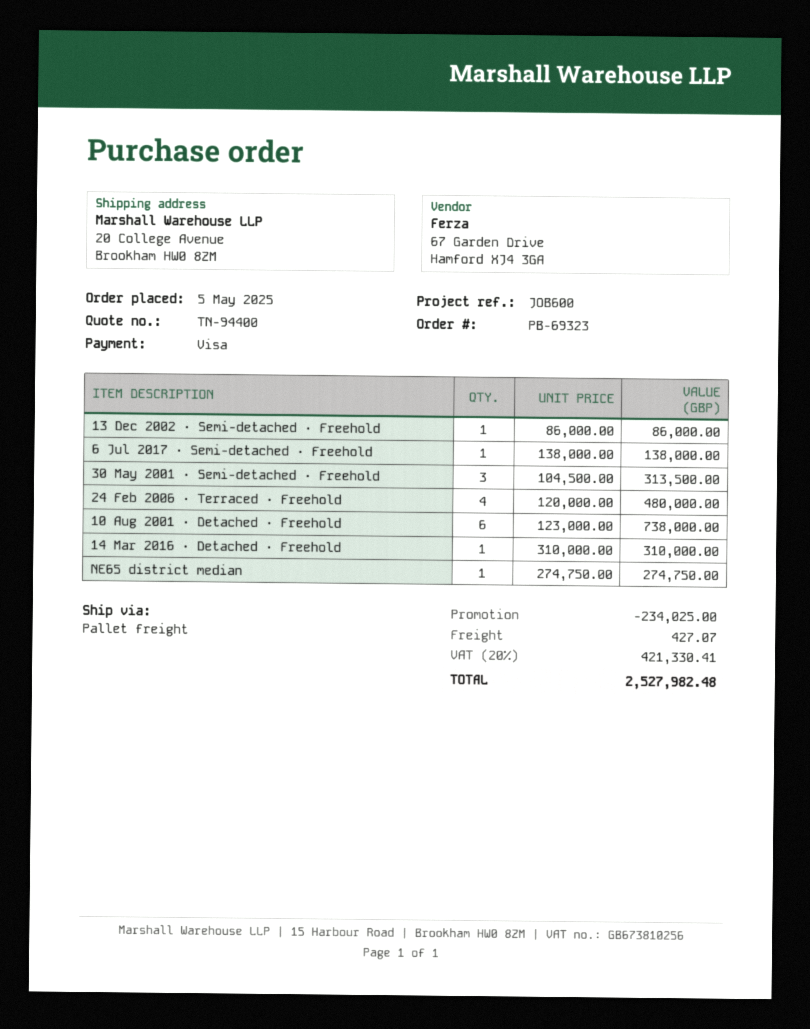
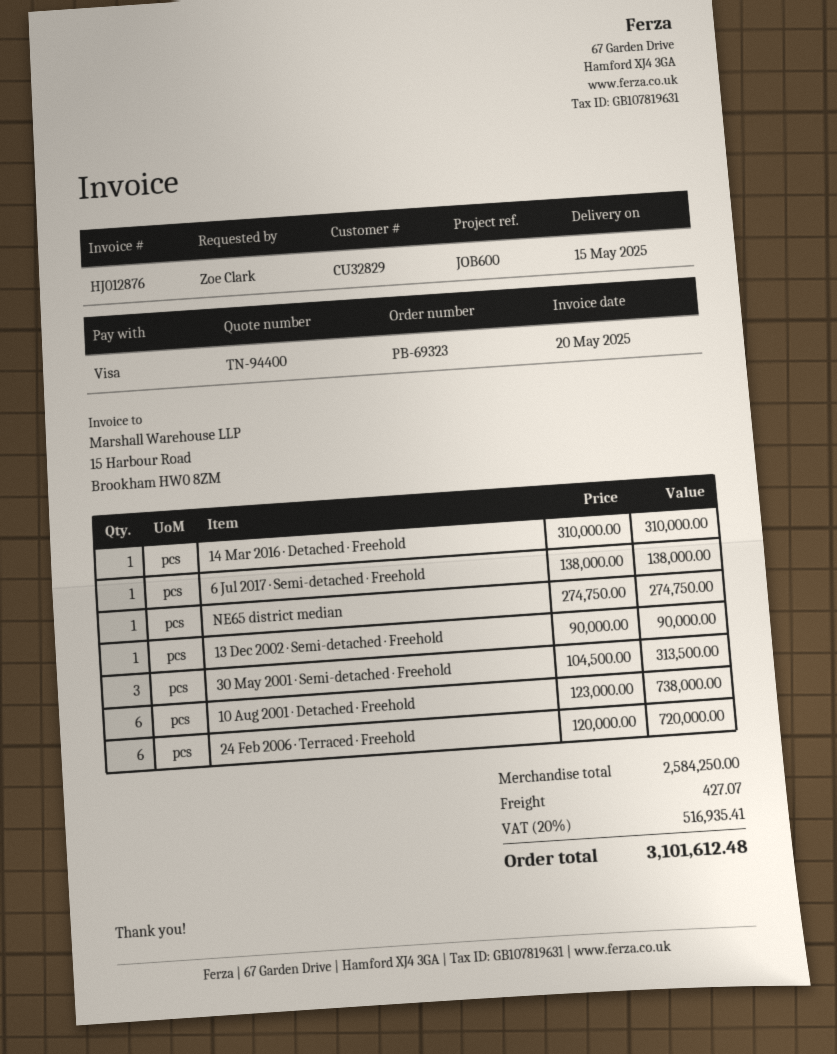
13 Dec 2002 · Semi-detached · Freehold: 1 x 86000.00 = 86000.00 -> 1 x 90000.00 = 90000.00
24 Feb 2006 · Terraced · Freehold: 4 x 120000.00 = 480000.00 -> 6 x 120000.00 = 720000.00
discount: 234025.00 -> none
tax: 20% = 421330.41 -> 20% = 516935.41
total: 2527982.48 -> 3101612.48

